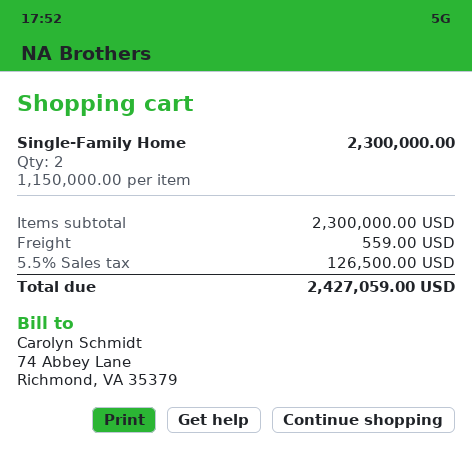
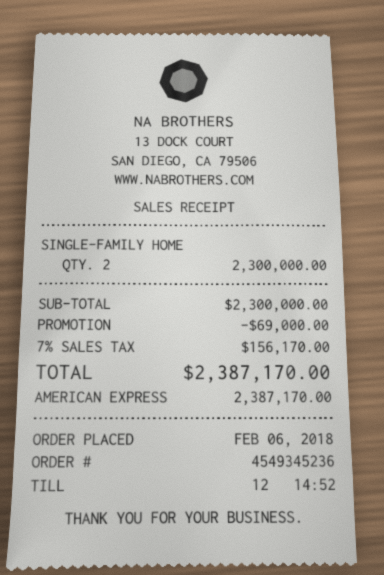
discount: none -> 69000.00
shipping: 559.00 -> none
tax: 5.5% = 126500.00 -> 7% = 156170.00
total: 2427059.00 -> 2387170.00

